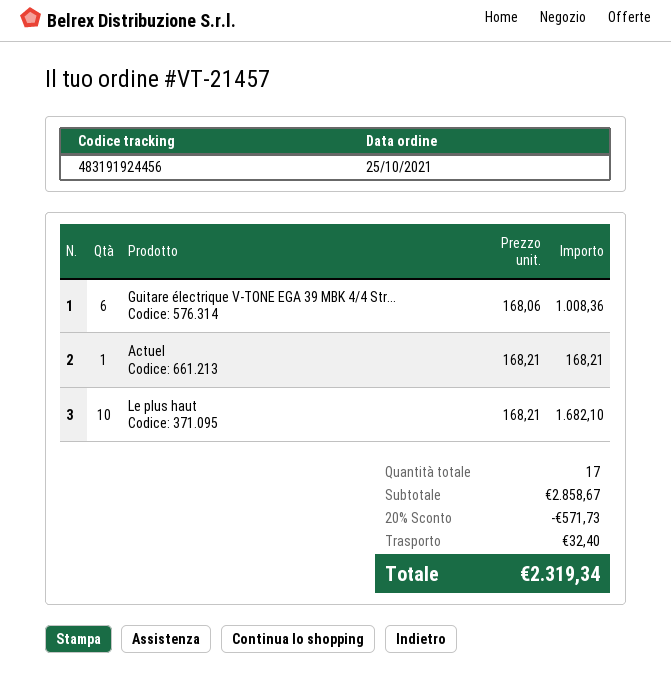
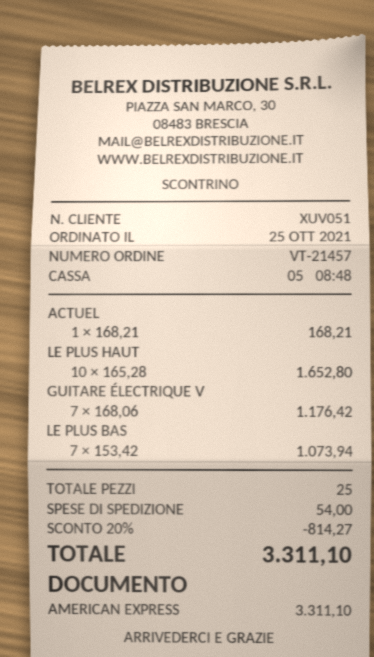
Guitare électrique V-TONE EGA 39 MBK 4/4 Str...: 6 x 168.06 = 1008.36 -> 7 x 168.06 = 1176.42
Le plus haut: 10 x 168.21 = 1682.10 -> 10 x 165.28 = 1652.80
LE PLUS BAS: none -> 7 x 153.42 = 1073.94
total quantity: 17 -> 25
discount: 20% = 571.73 -> 20% = 814.27
shipping: 32.40 -> 54.00
total: 2319.34 -> 3311.10

